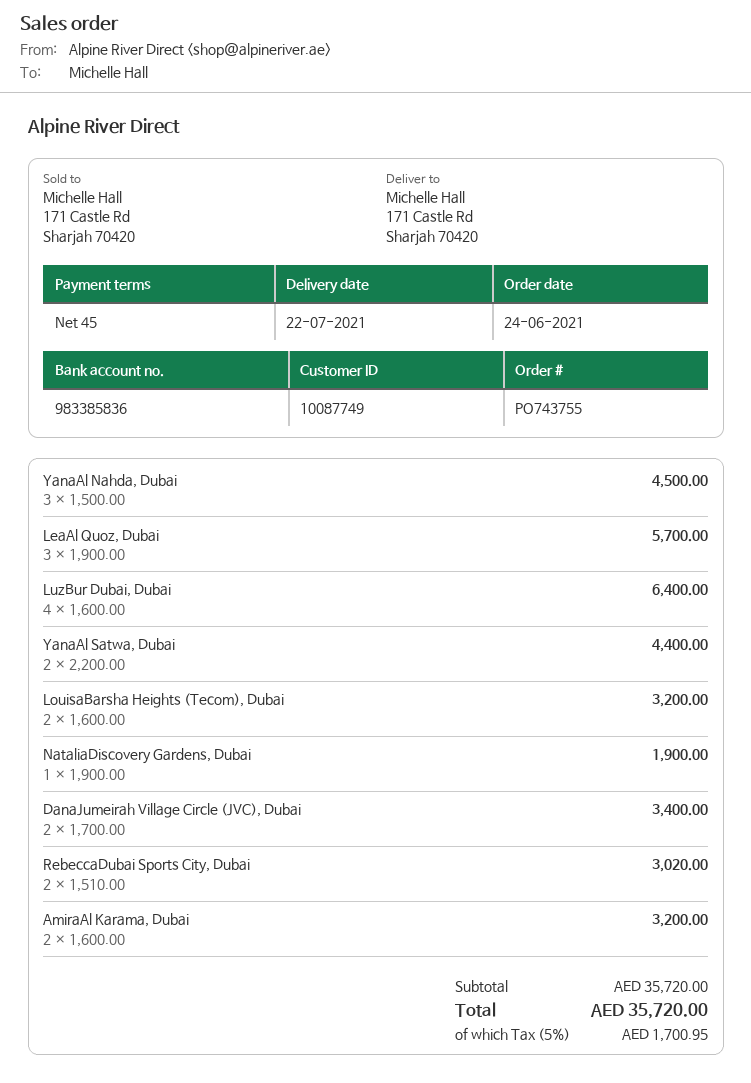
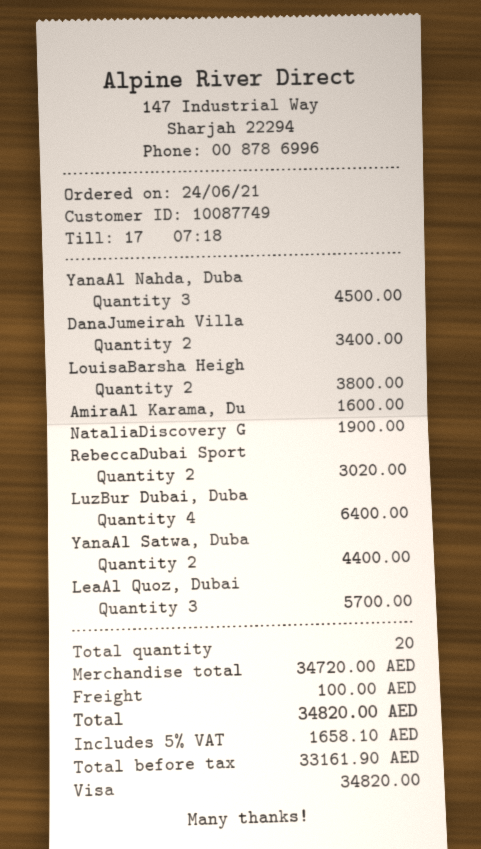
LouisaBarsha Heights (Tecom), Dubai: 2 for 3200.00 -> 2 for 3800.00
AmiraAl Karama, Dubai: 2 for 3200.00 -> 1 for 1600.00
subtotal: 35720.00 -> 34720.00
shipping: none -> 100.00
tax: 5% = 1700.95 -> 5% = 1658.10
total: 35720.00 -> 34820.00

